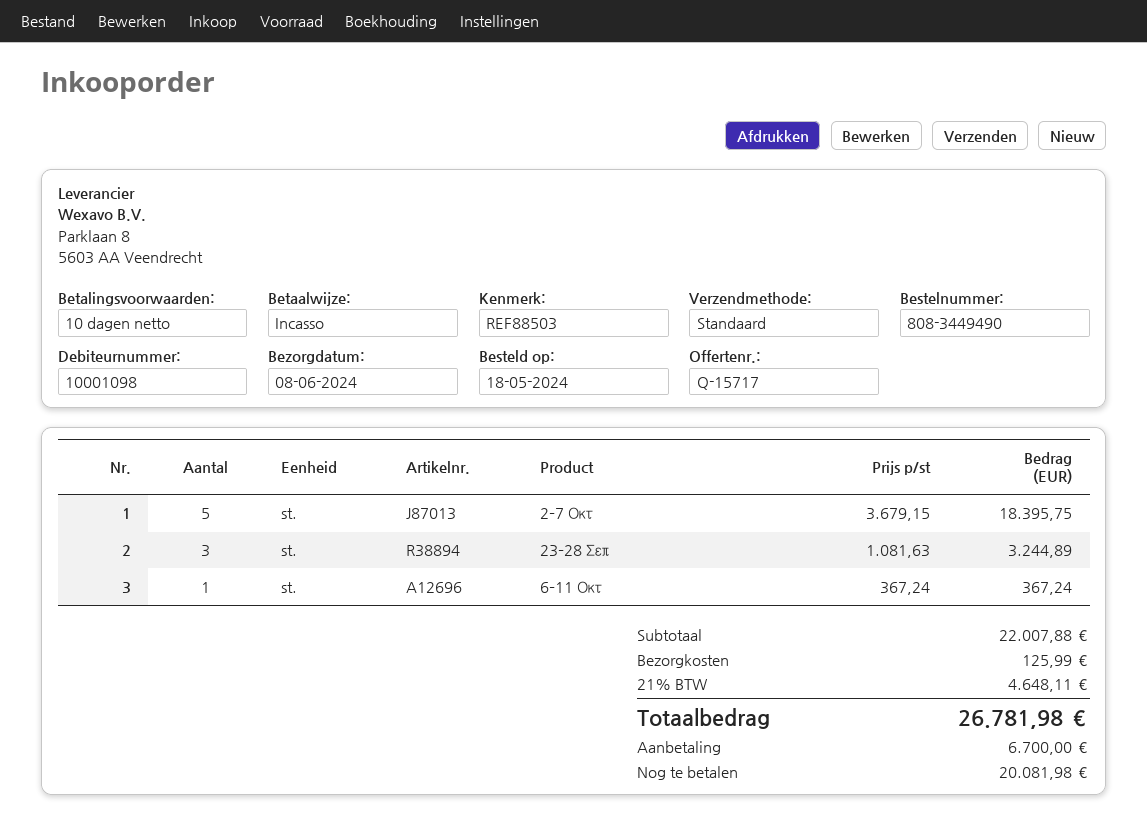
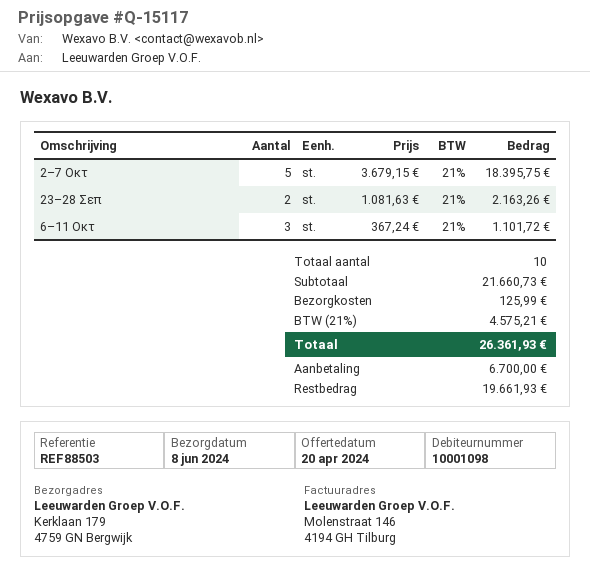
quote number: Q-15717 -> Q-15117
23–28 Σεπ: 3 x 1081.63 = 3244.89 -> 2 x 1081.63 = 2163.26
6–11 Οκτ: 1 x 367.24 = 367.24 -> 3 x 367.24 = 1101.72
subtotal: 22007.88 -> 21660.73
tax: 21% = 4648.11 -> 21% = 4575.21
total: 26781.98 -> 26361.93
balance: 20081.98 -> 19661.93

